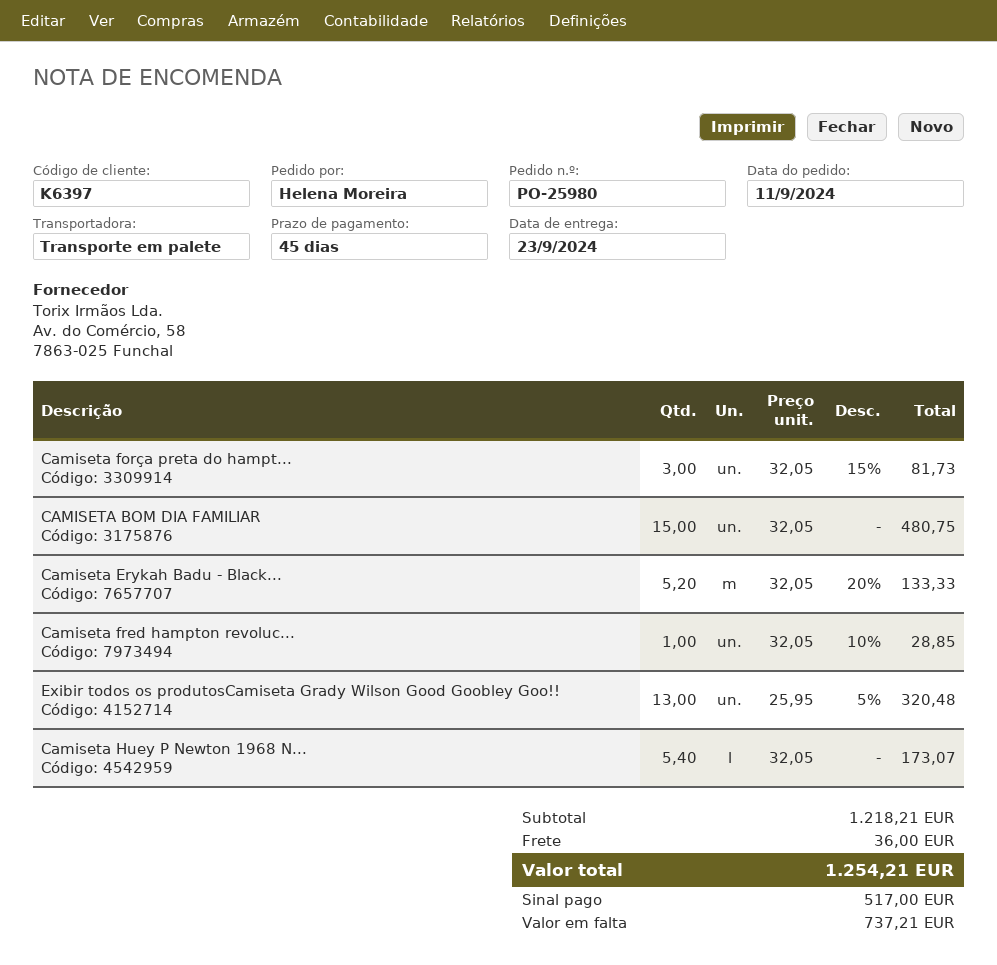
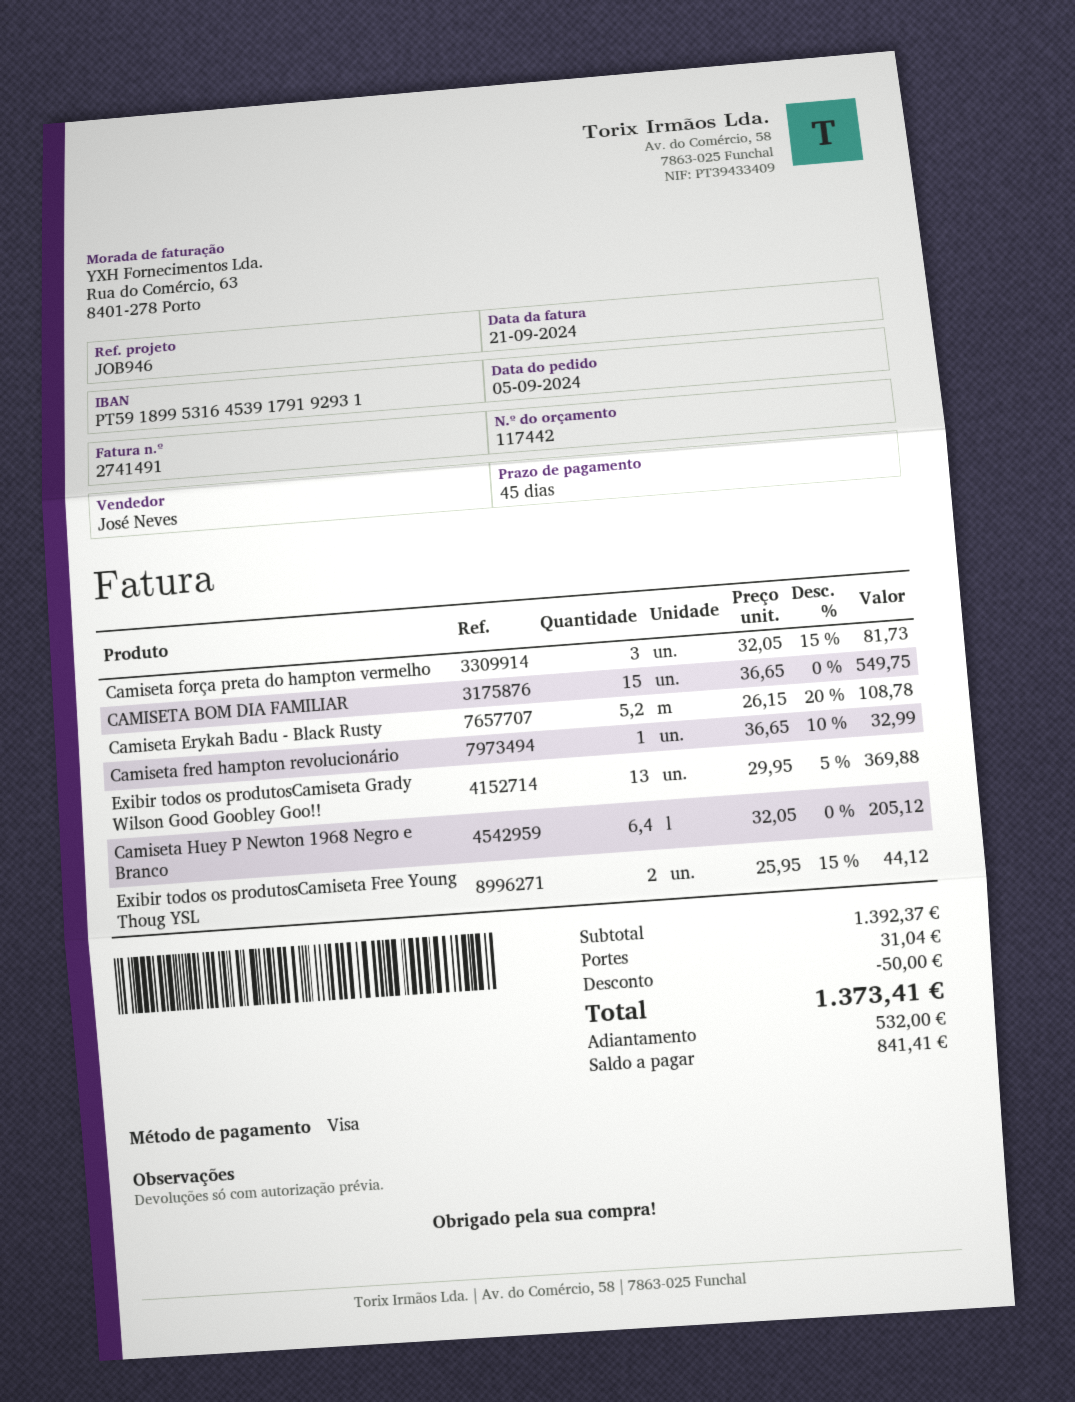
order date: 2024-09-11 -> 2024-09-05
CAMISETA BOM DIA FAMILIAR: 15 x 32.05 = 480.75 -> 15 x 36.65 = 549.75
Camiseta Erykah Badu - Black...: 5.2 x 32.05 - 20% = 133.33 -> 5.2 x 26.15 - 20% = 108.78
Camiseta fred hampton revoluc...: 1 x 32.05 - 10% = 28.85 -> 1 x 36.65 - 10% = 32.99
Exibir todos os produtosCamiseta Grady Wilson Good Goobley Goo!!: 13 x 25.95 - 5% = 320.48 -> 13 x 29.95 - 5% = 369.88
Camiseta Huey P Newton 1968 N...: 5.4 x 32.05 = 173.07 -> 6.4 x 32.05 = 205.12
Exibir todos os produtosCamiseta Free Young Thoug YSL: none -> 2 x 25.95 - 15% = 44.12
subtotal: 1218.21 -> 1392.37
discount: none -> 50.00
shipping: 36.00 -> 31.04
total: 1254.21 -> 1373.41
deposit: 517.00 -> 532.00
balance: 737.21 -> 841.41

